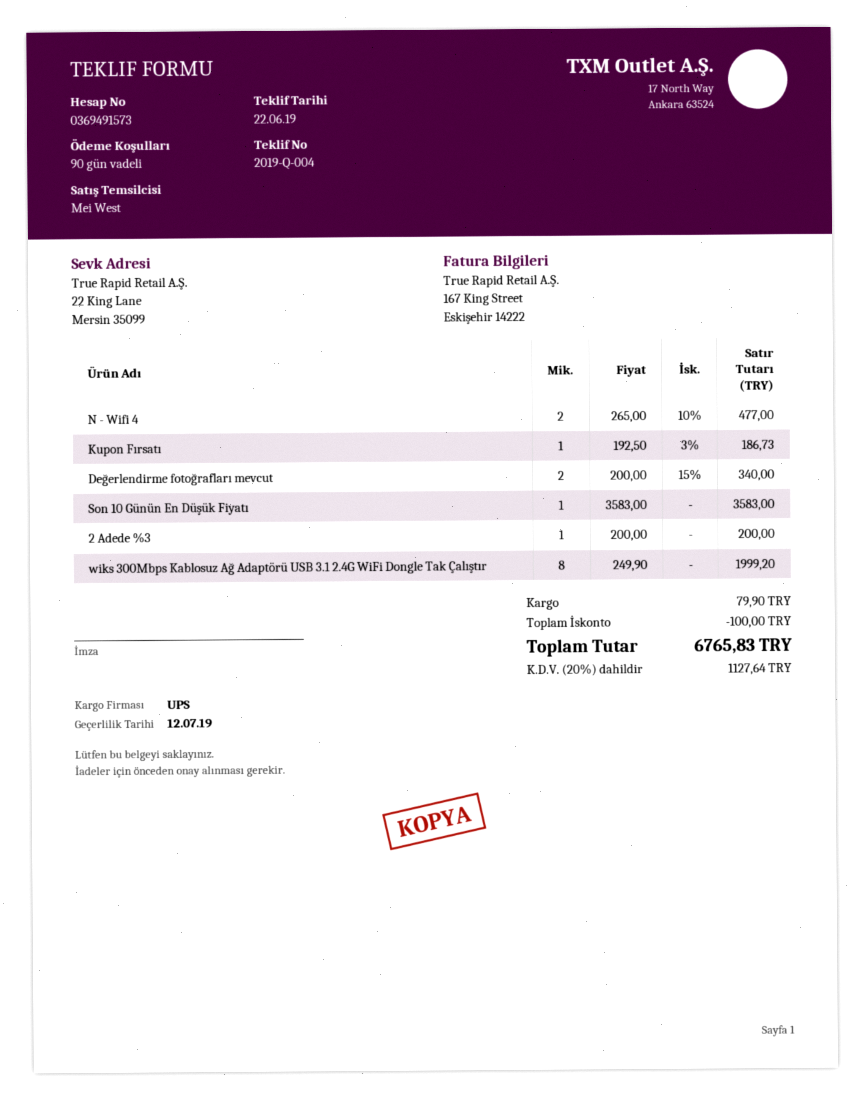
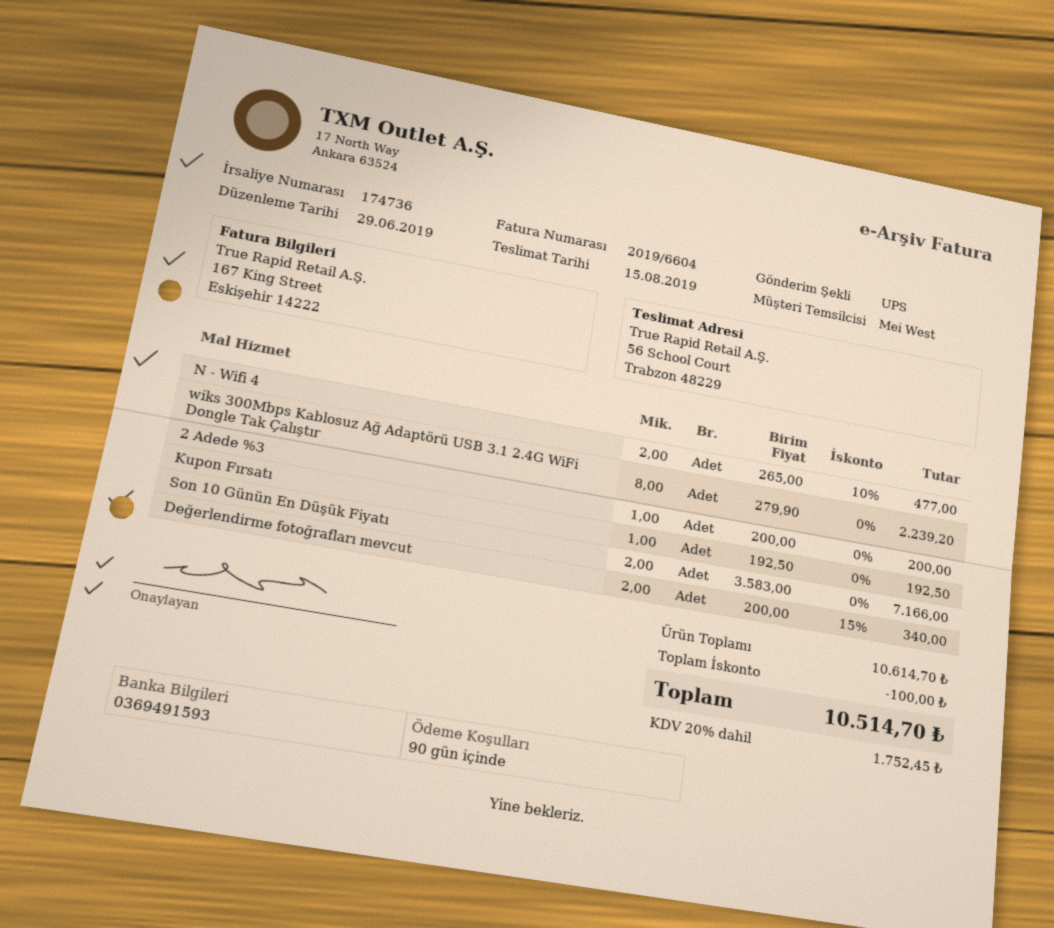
bank account: 0369491573 -> 0369491593
ship to: 22 King Lane, Mersin 35099 -> 56 School Court, Trabzon 48229
Kupon Fırsatı: 1 x 192.50 - 3% = 186.73 -> 1 x 192.50 = 192.50
Son 10 Günün En Düşük Fiyatı: 1 x 3583.00 = 3583.00 -> 2 x 3583.00 = 7166.00
wiks 300Mbps Kablosuz Ağ Adaptörü USB 3.1 2.4G WiFi Dongle Tak Çalıştır: 8 x 249.90 = 1999.20 -> 8 x 279.90 = 2239.20
shipping: 79.90 -> none
tax: 20% = 1127.64 -> 20% = 1752.45
total: 6765.83 -> 10514.70

